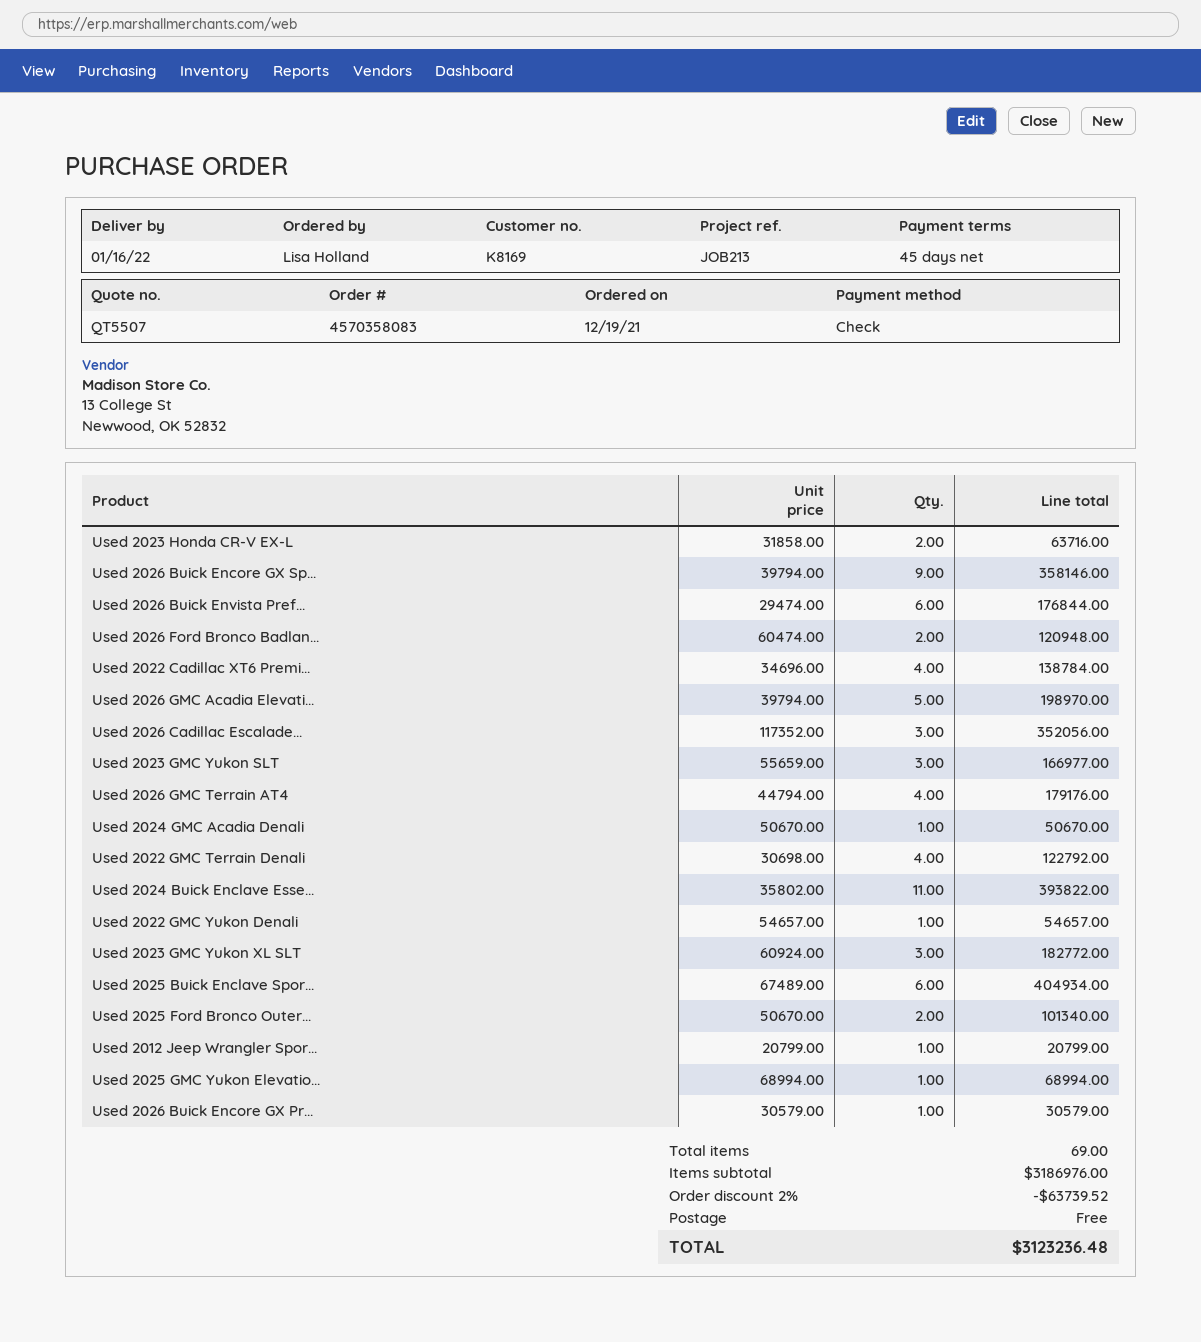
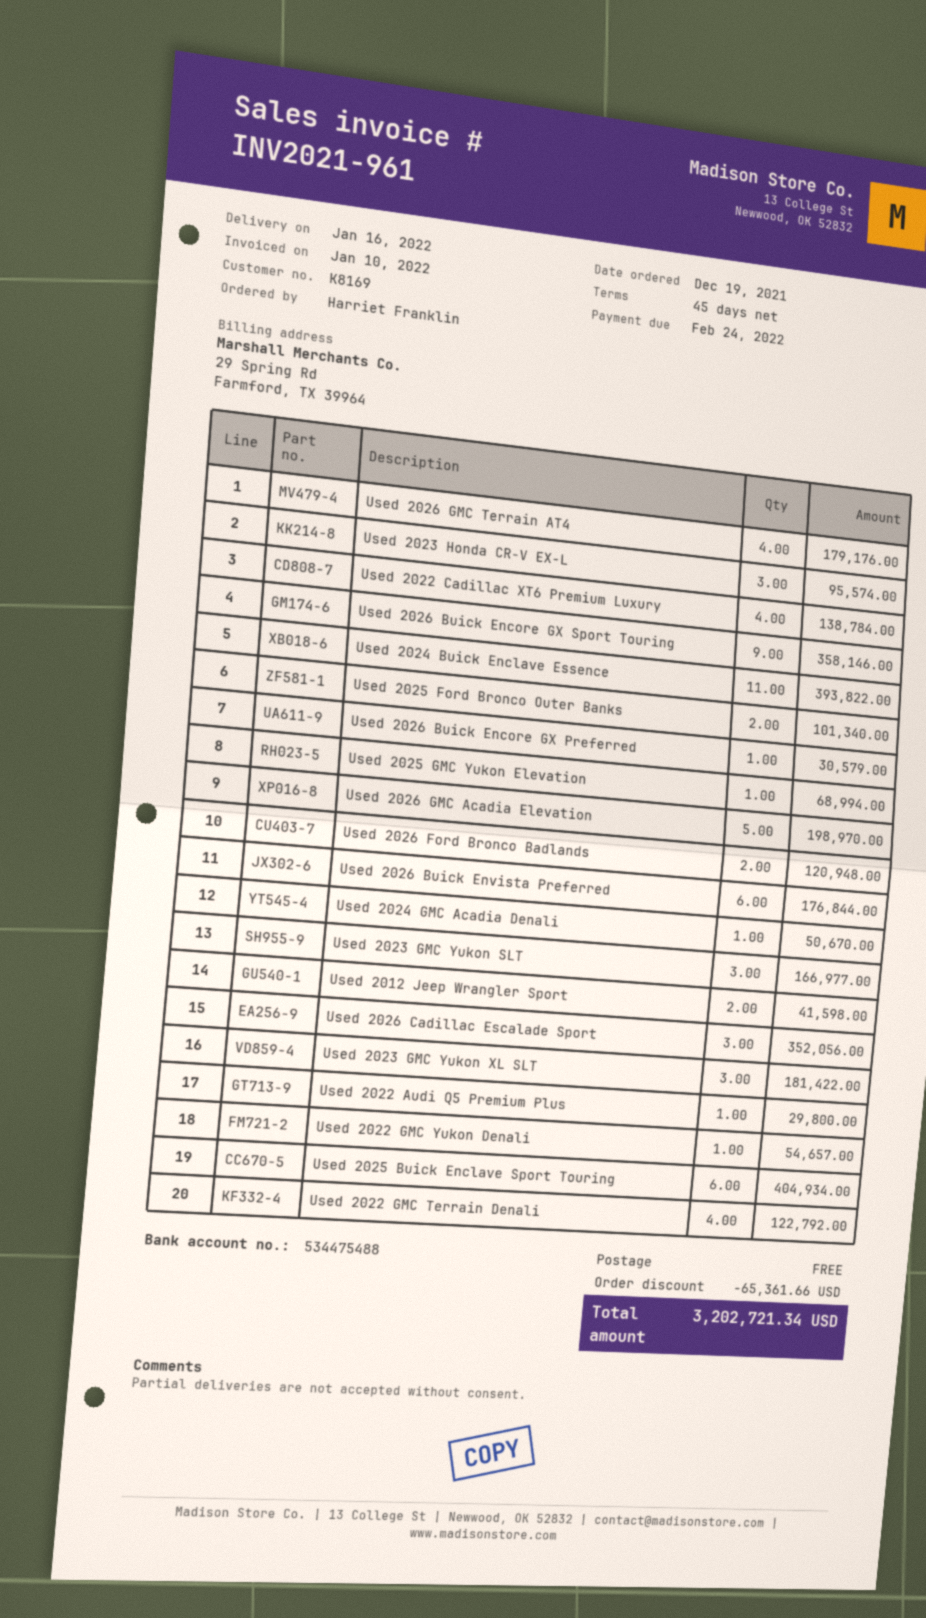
ordered by: Lisa Holland -> Harriet Franklin
Used 2023 Honda CR-V EX-L: 2 for 63716.00 -> 3 for 95574.00
Used 2023 GMC Yukon XL SLT: 3 for 182772.00 -> 3 for 181422.00
Used 2012 Jeep Wrangler Spor...: 1 for 20799.00 -> 2 for 41598.00
Used 2022 Audi Q5 Premium Plus: none -> 1 for 29800.00
discount: 63739.52 -> 65361.66
total: 3123236.48 -> 3202721.34

